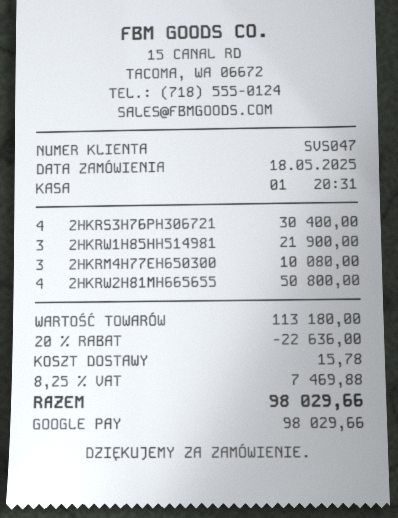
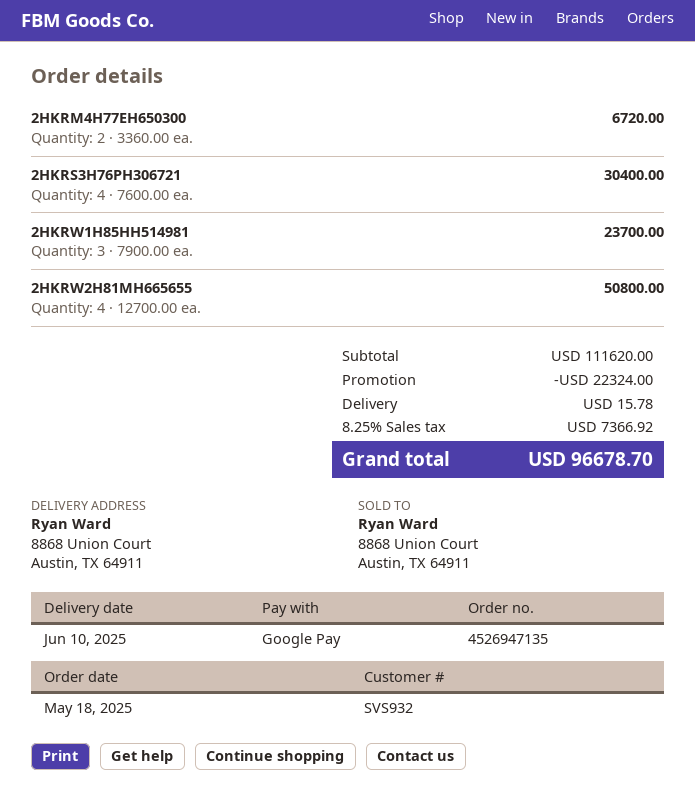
customer number: SVS047 -> SVS932
2HKRW1H85HH514981: 3 for 21900.00 -> 3 for 23700.00
2HKRM4H77EH650300: 3 for 10080.00 -> 2 for 6720.00
subtotal: 113180.00 -> 111620.00
discount: 22636.00 -> 22324.00
tax: 8.25% = 7469.88 -> 8.25% = 7366.92
total: 98029.66 -> 96678.70

